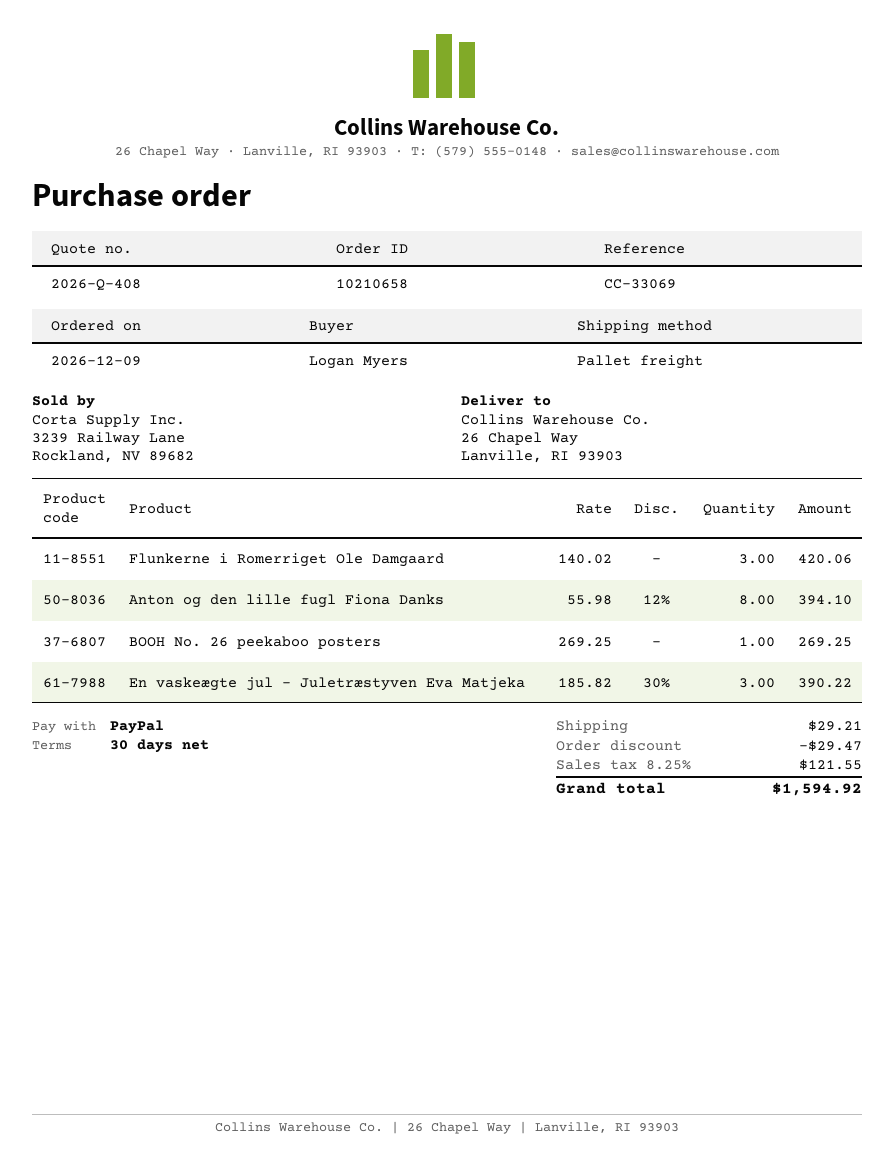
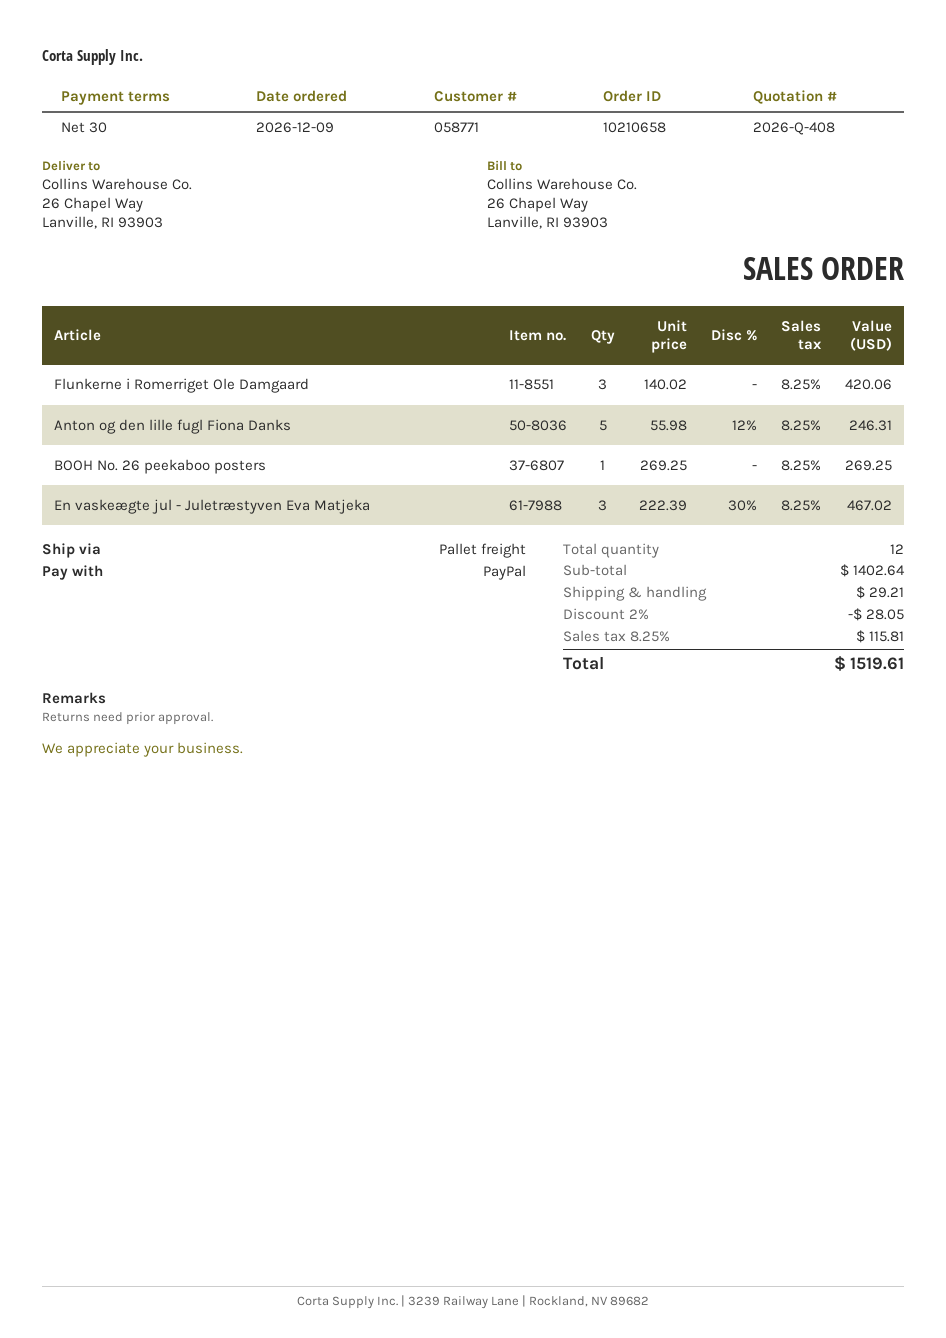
Anton og den lille fugl Fiona Danks: 8 x 55.98 - 12% = 394.10 -> 5 x 55.98 - 12% = 246.31
En vaskeægte jul - Juletræstyven Eva Matjeka: 3 x 185.82 - 30% = 390.22 -> 3 x 222.39 - 30% = 467.02
discount: 29.47 -> 28.05
tax: 8.25% = 121.55 -> 8.25% = 115.81
total: 1594.92 -> 1519.61

